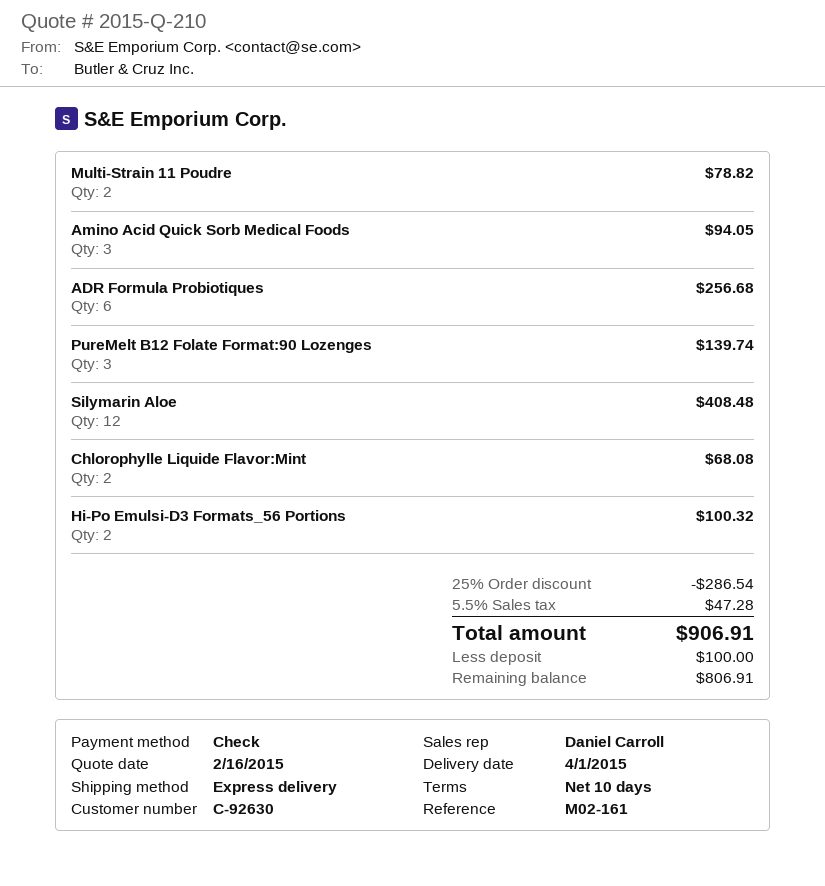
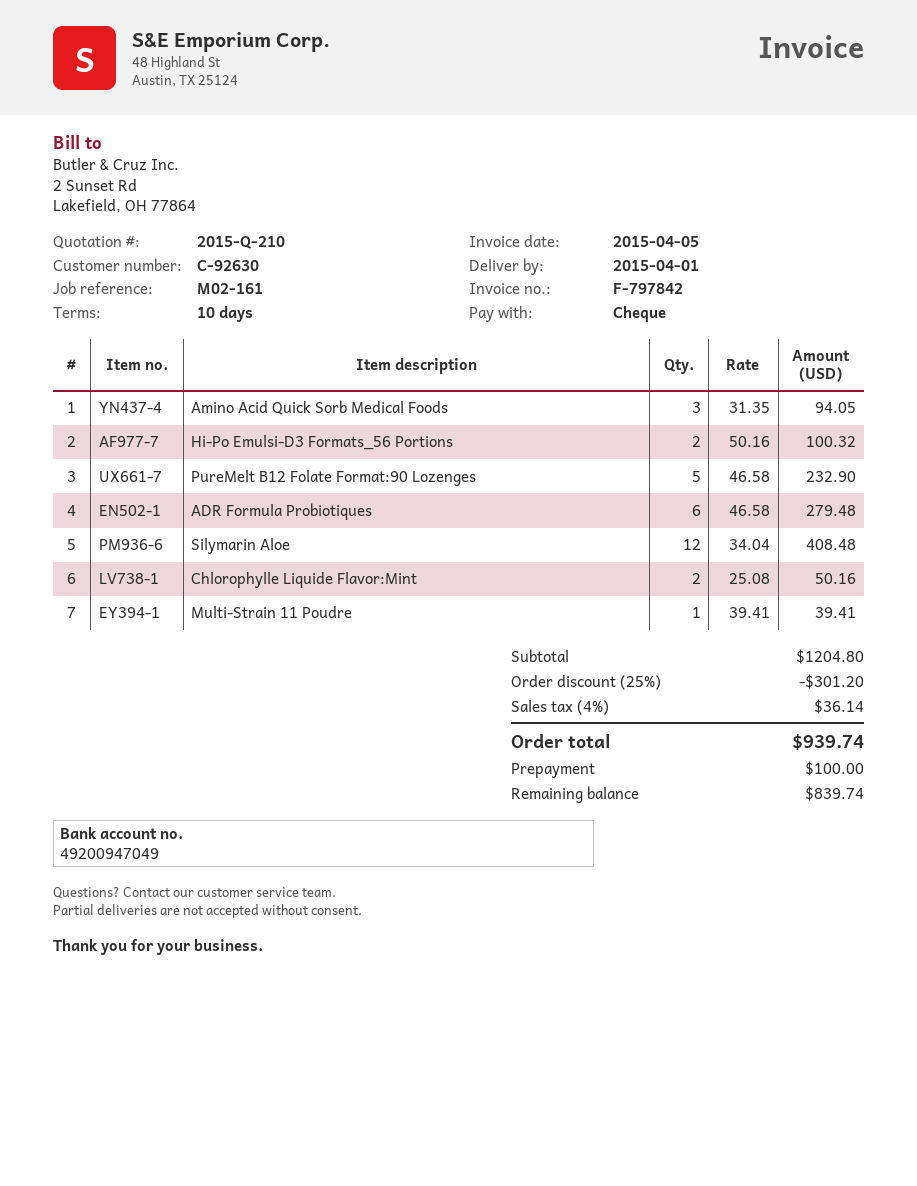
Multi-Strain 11 Poudre: 2 for 78.82 -> 1 for 39.41
ADR Formula Probiotiques: 6 for 256.68 -> 6 for 279.48
PureMelt B12 Folate Format:90 Lozenges: 3 for 139.74 -> 5 for 232.90
Chlorophylle Liquide Flavor:Mint: 2 for 68.08 -> 2 for 50.16
discount: 25% = 286.54 -> 25% = 301.20
tax: 5.5% = 47.28 -> 4% = 36.14
total: 906.91 -> 939.74
balance: 806.91 -> 839.74

